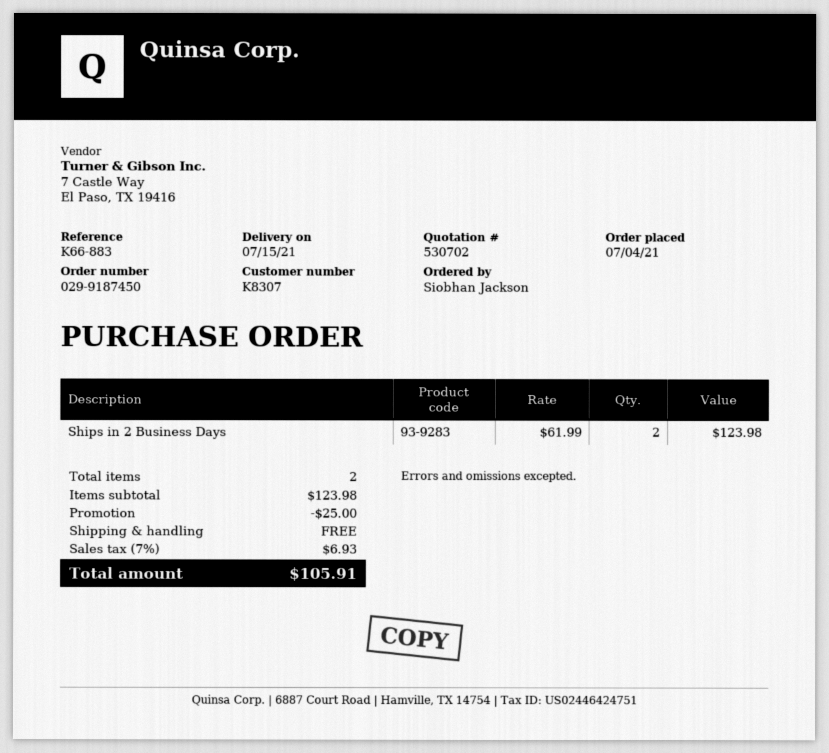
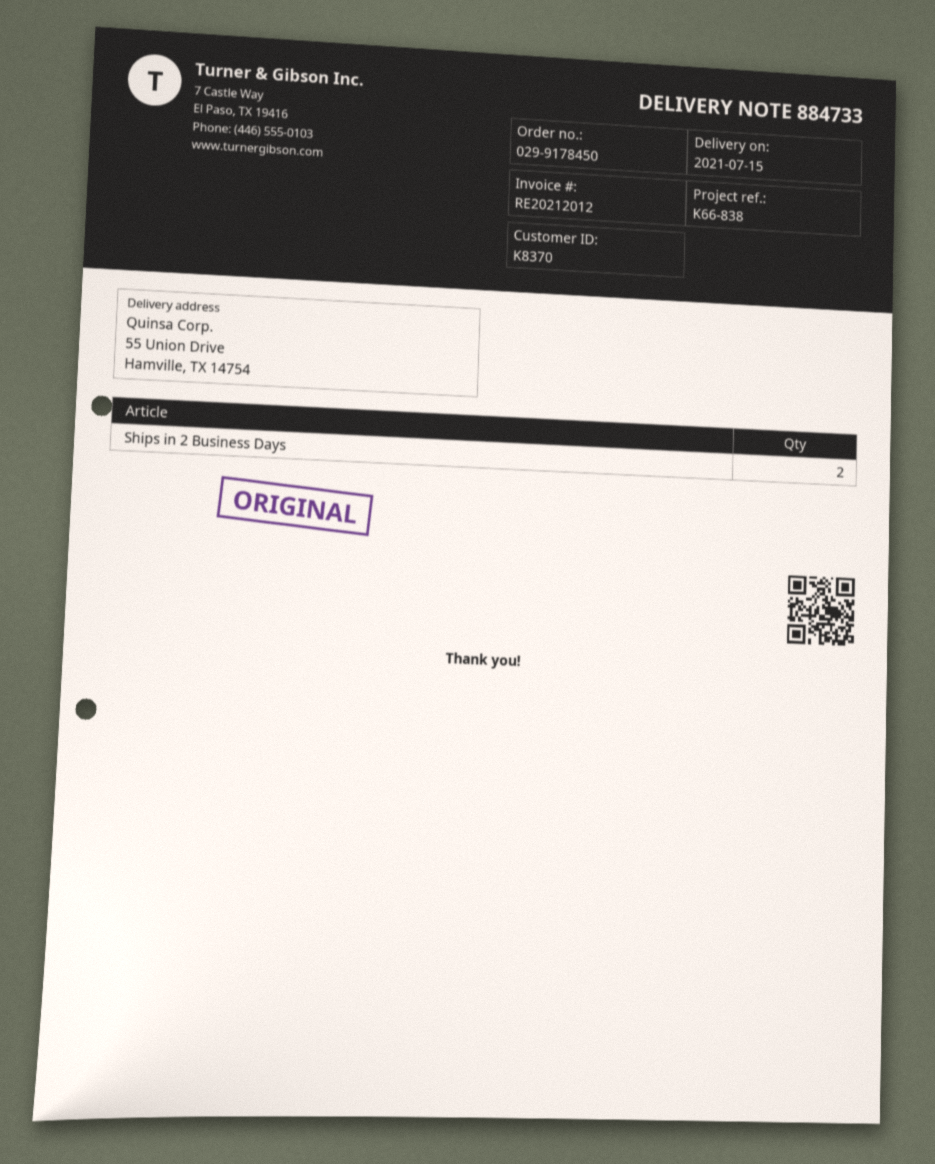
order number: 029-9187450 -> 029-9178450
customer number: K8307 -> K8370
reference: K66-883 -> K66-838

